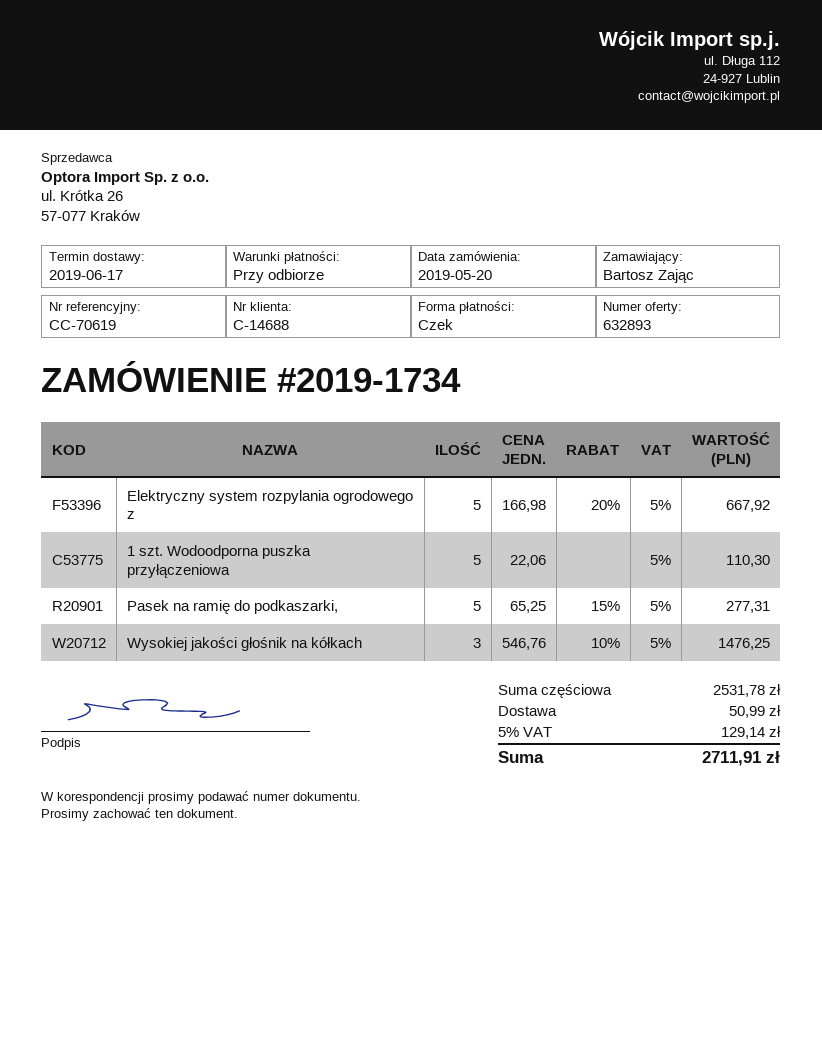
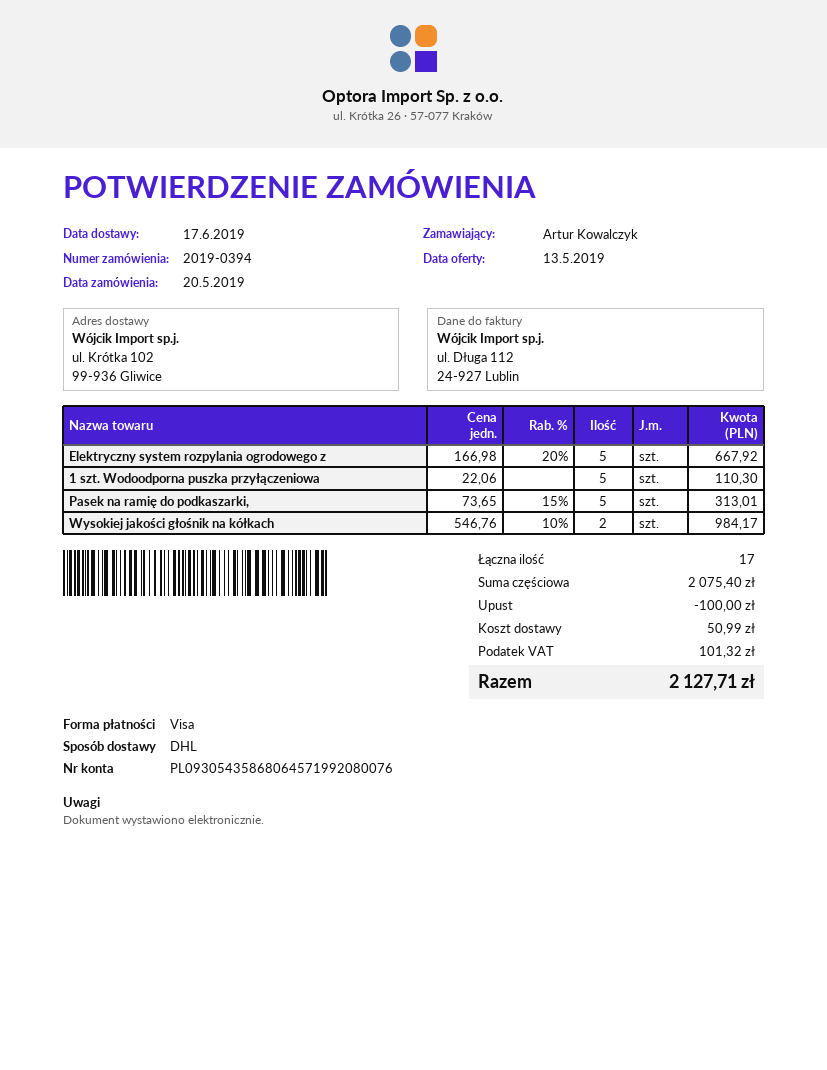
order number: 2019-1734 -> 2019-0394
ordered by: Bartosz Zając -> Artur Kowalczyk
payment method: cheque -> Visa
Pasek na ramię do podkaszarki,: 5 x 65.25 - 15% = 277.31 -> 5 x 73.65 - 15% = 313.01
Wysokiej jakości głośnik na kółkach: 3 x 546.76 - 10% = 1476.25 -> 2 x 546.76 - 10% = 984.17
subtotal: 2531.78 -> 2075.40
discount: none -> 100.00
tax: 129.14 -> 101.32
total: 2711.91 -> 2127.71

